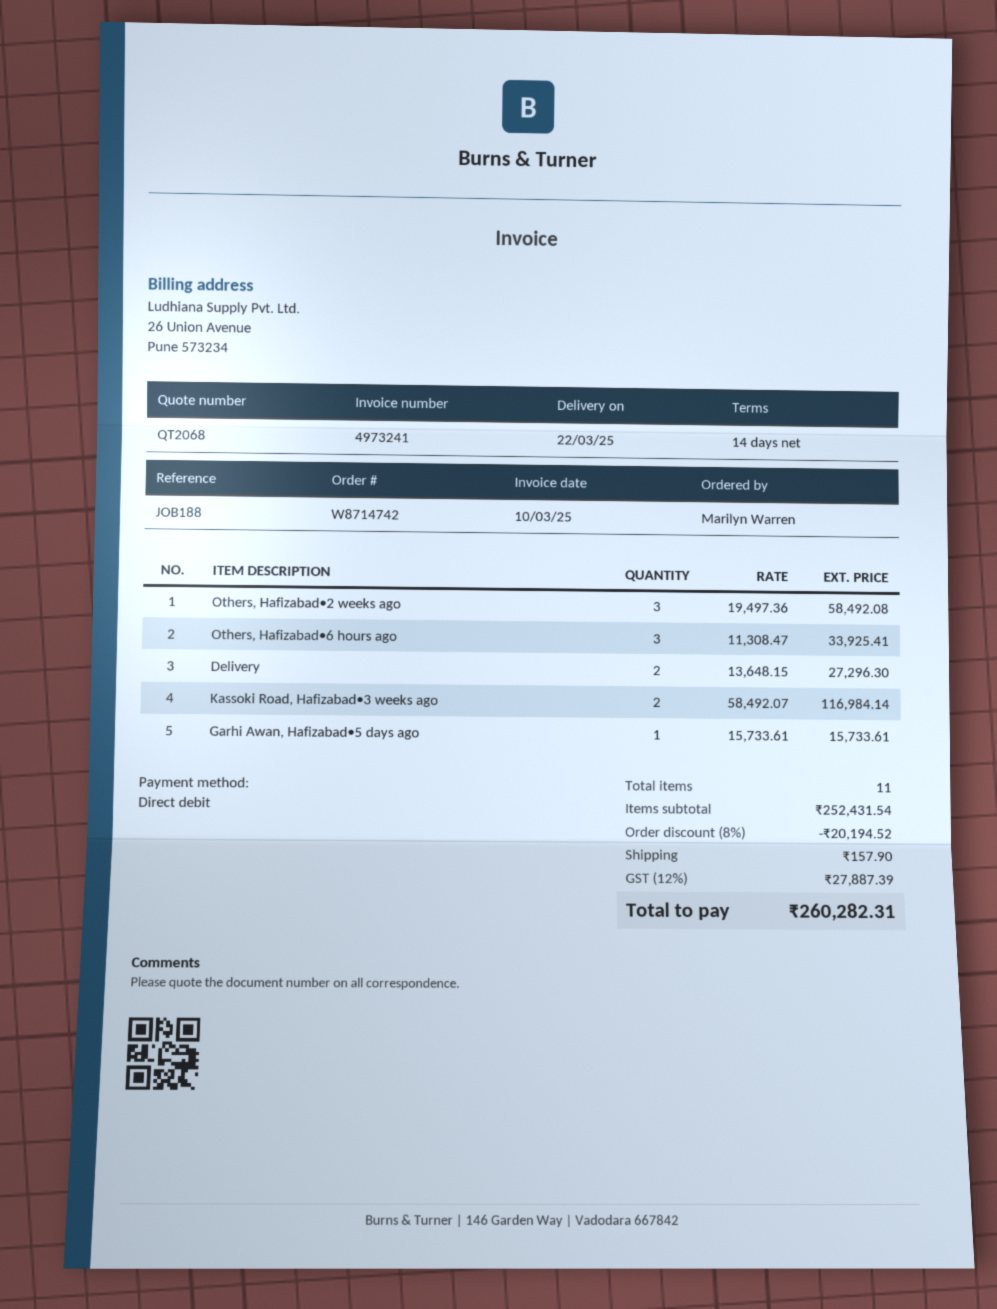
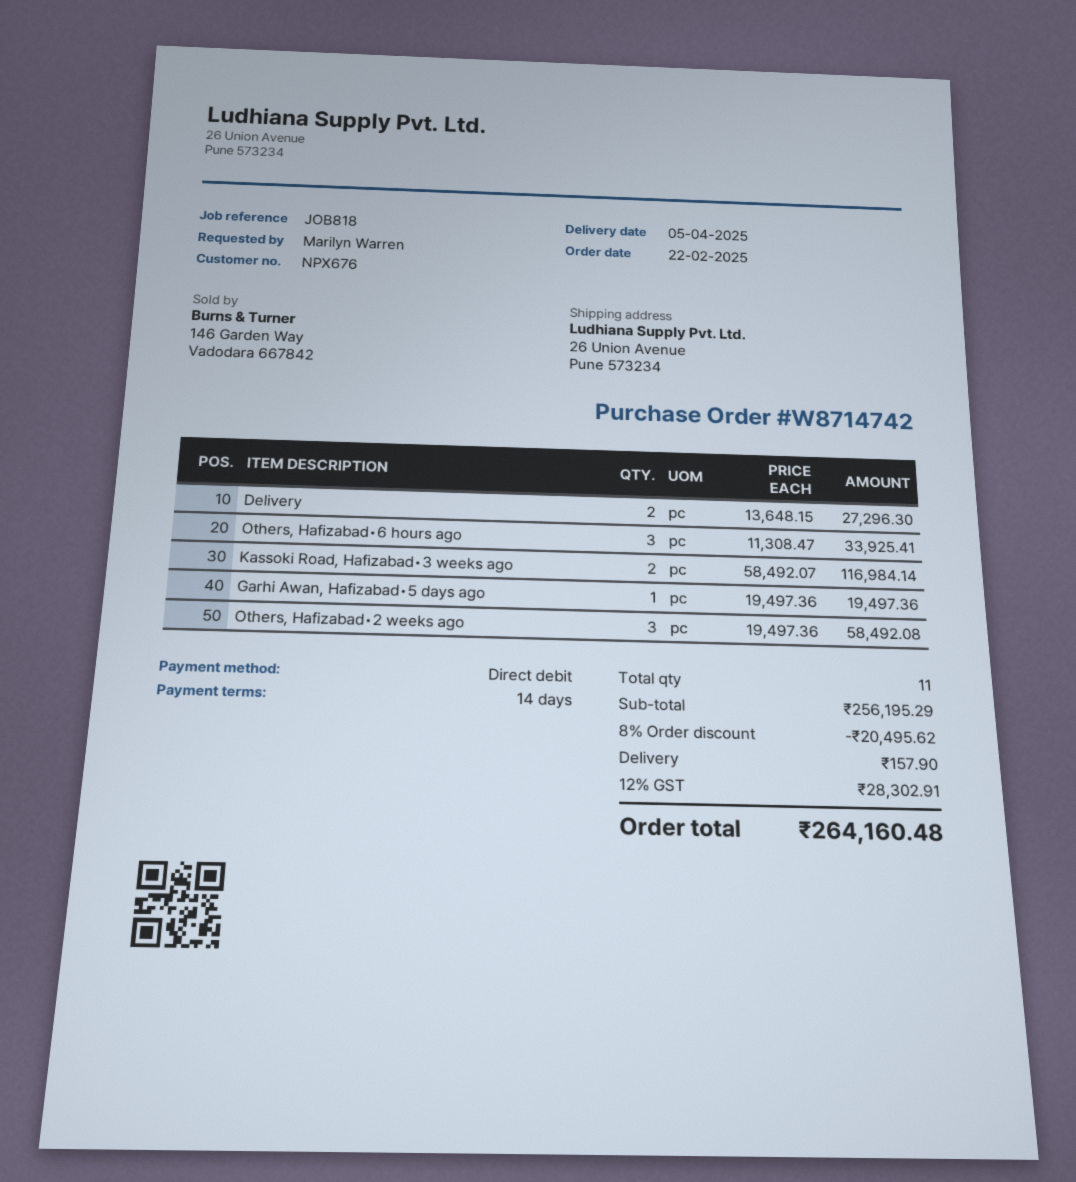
delivery date: 2025-03-22 -> 2025-04-05
reference: JOB188 -> JOB818
Garhi Awan, Hafizabad•5 days ago: 1 x 15733.61 = 15733.61 -> 1 x 19497.36 = 19497.36
subtotal: 252431.54 -> 256195.29
discount: 8% = 20194.52 -> 8% = 20495.62
tax: 12% = 27887.39 -> 12% = 28302.91
total: 260282.31 -> 264160.48

